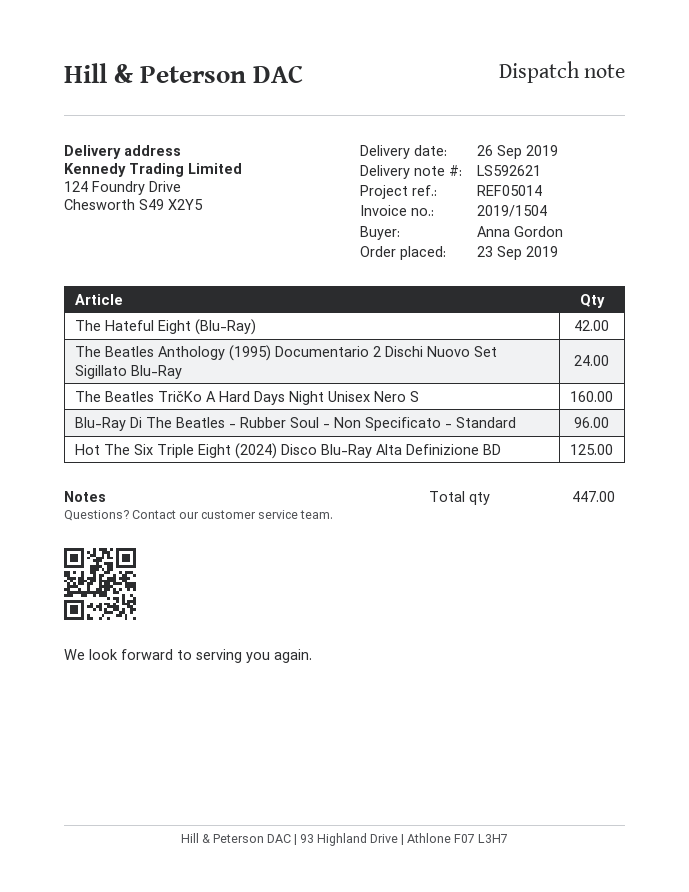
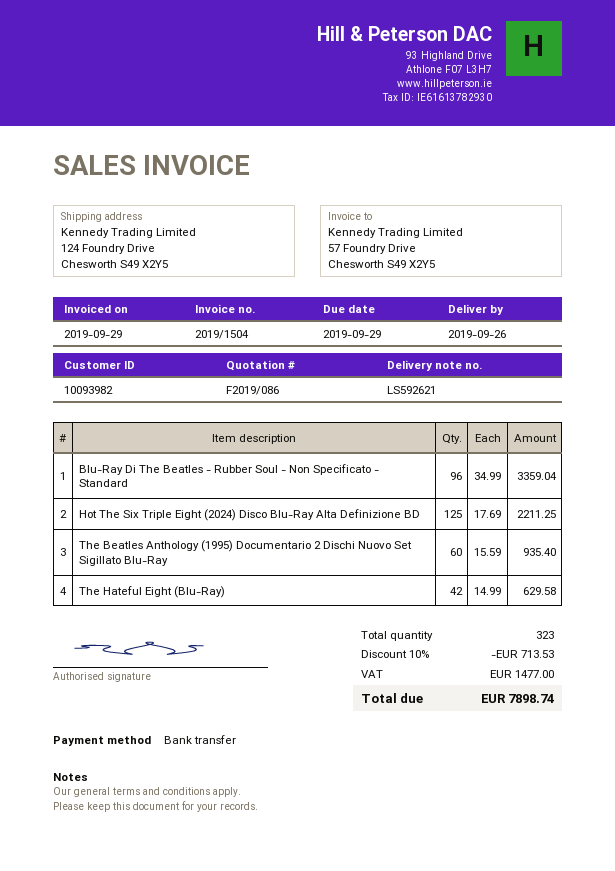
The Beatles Anthology (1995) Documentario 2 Dischi Nuovo Set Sigillato Blu-Ray: 24 -> 60
The Beatles TričKo A Hard Days Night Unisex Nero S: 160 -> none
total quantity: 447 -> 323

